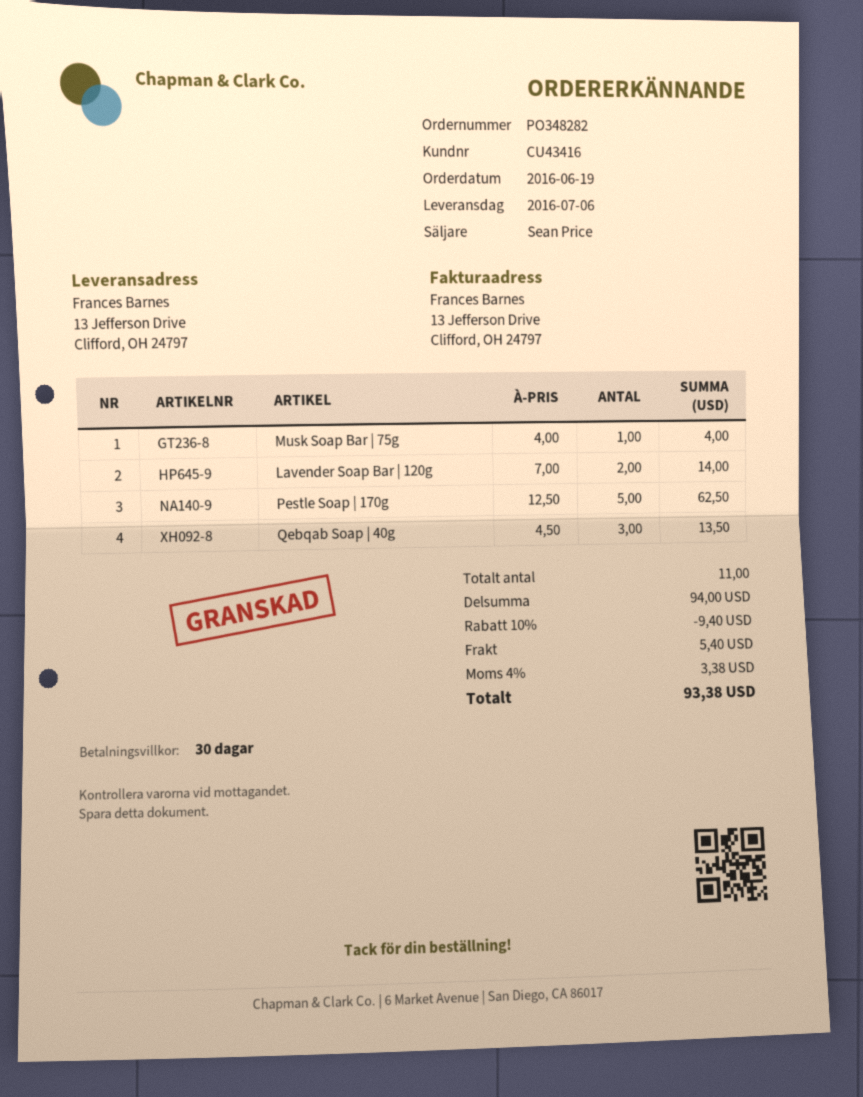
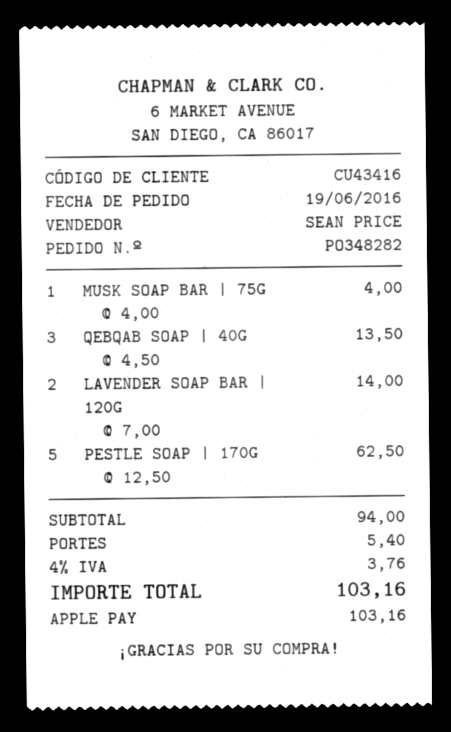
discount: 10% = 9.40 -> none
tax: 4% = 3.38 -> 4% = 3.76
total: 93.38 -> 103.16

